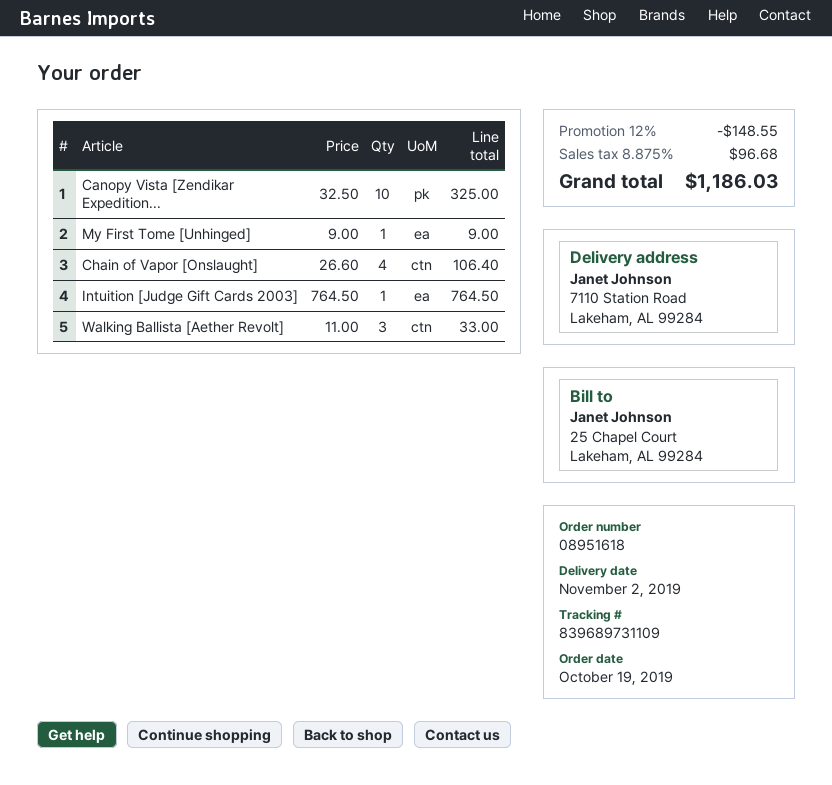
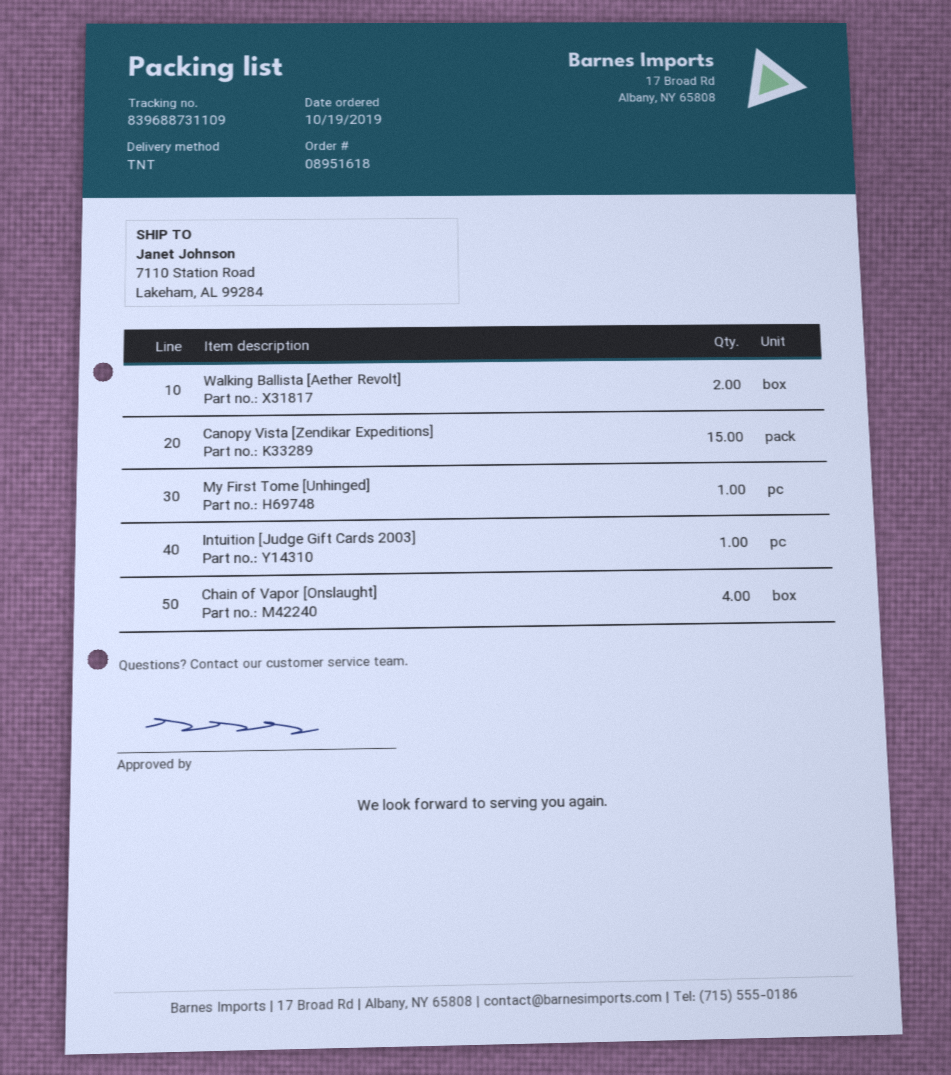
tracking number: 839689731109 -> 839688731109
Canopy Vista [Zendikar Expedition...: 10 -> 15
Walking Ballista [Aether Revolt]: 3 -> 2

